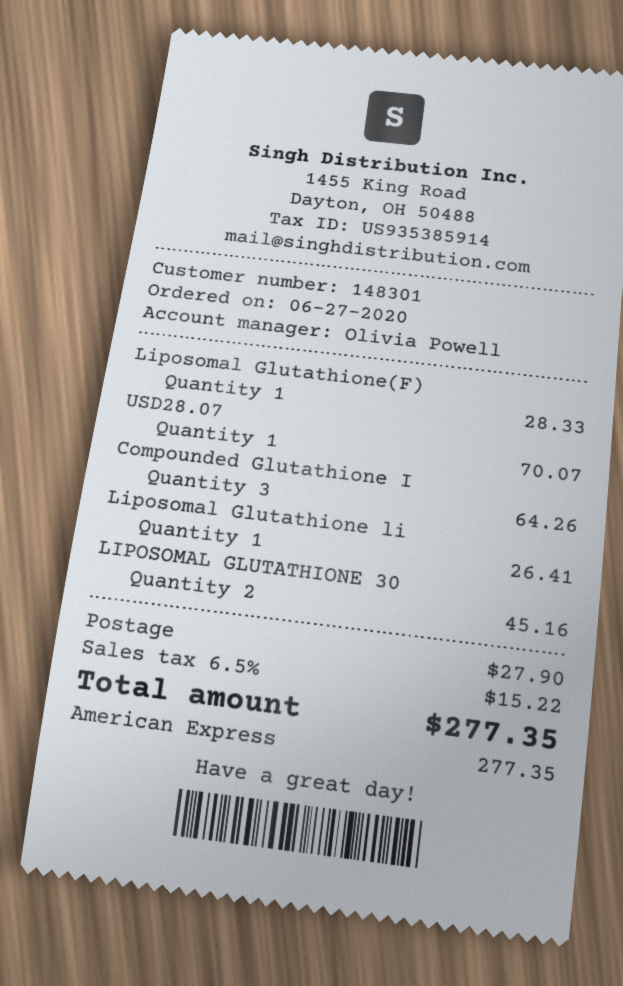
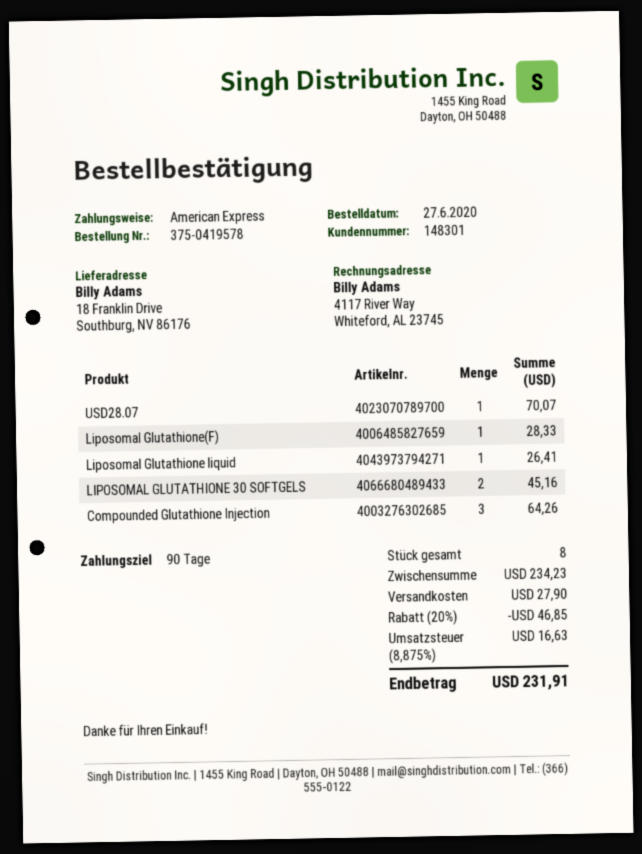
discount: none -> 20% = 46.85
tax: 6.5% = 15.22 -> 8.875% = 16.63
total: 277.35 -> 231.91

